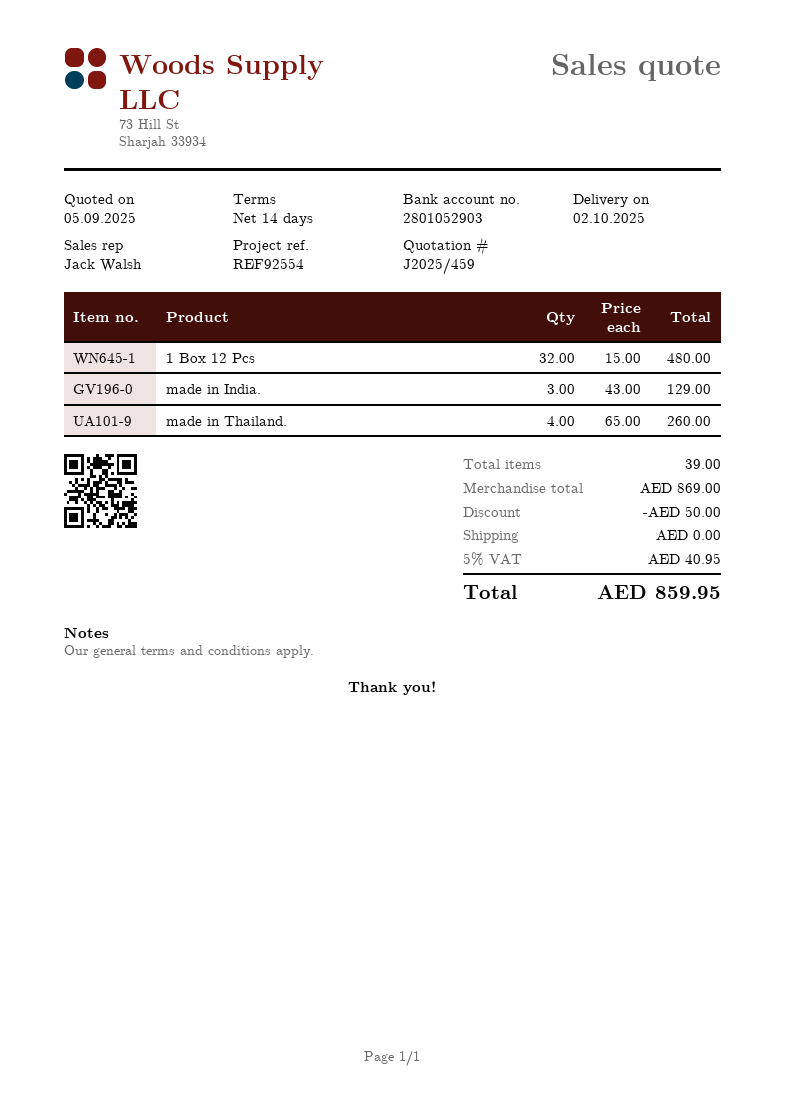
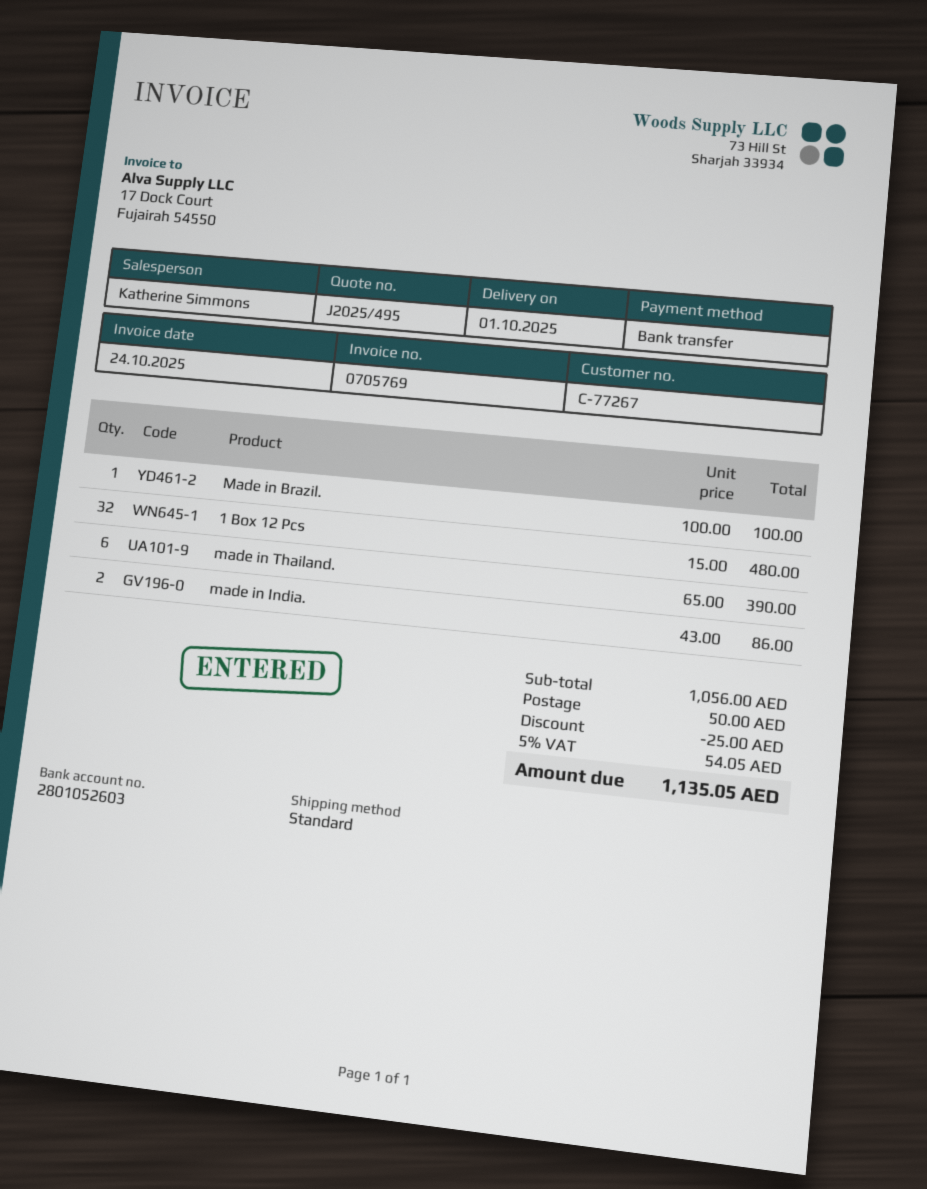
quote number: J2025/459 -> J2025/495
delivery date: 2025-10-02 -> 2025-10-01
sales rep: Jack Walsh -> Katherine Simmons
bank account: 2801052903 -> 2801052603
made in India.: 3 x 43.00 = 129.00 -> 2 x 43.00 = 86.00
made in Thailand.: 4 x 65.00 = 260.00 -> 6 x 65.00 = 390.00
Made in Brazil.: none -> 1 x 100.00 = 100.00
subtotal: 869.00 -> 1056.00
discount: 50.00 -> 25.00
shipping: 0.00 -> 50.00
tax: 5% = 40.95 -> 5% = 54.05
total: 859.95 -> 1135.05

